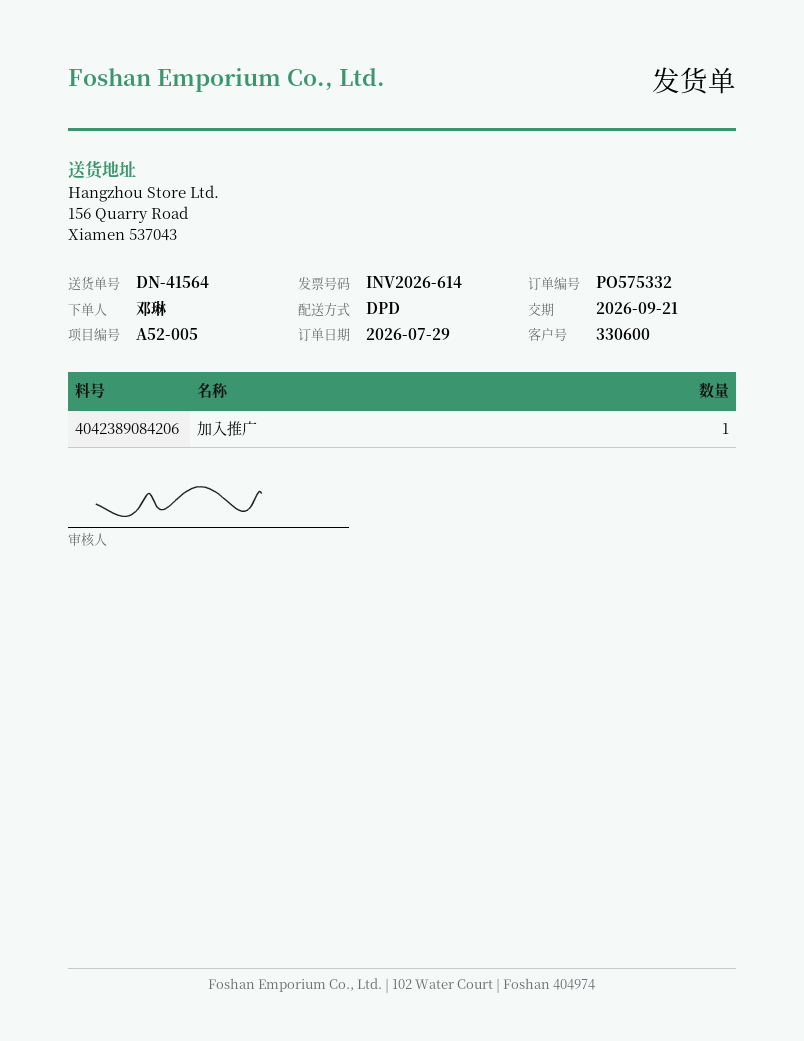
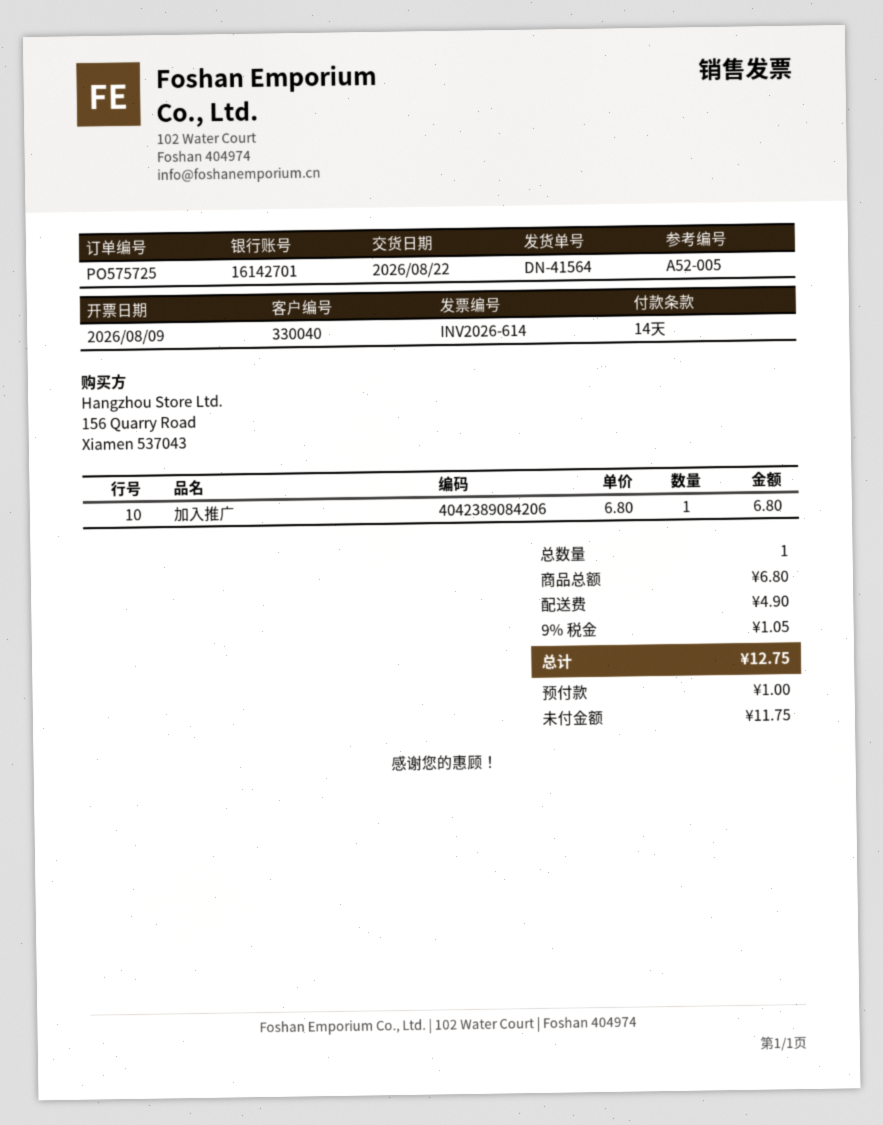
order number: PO575332 -> PO575725
delivery date: 2026-09-21 -> 2026-08-22
customer number: 330600 -> 330040

